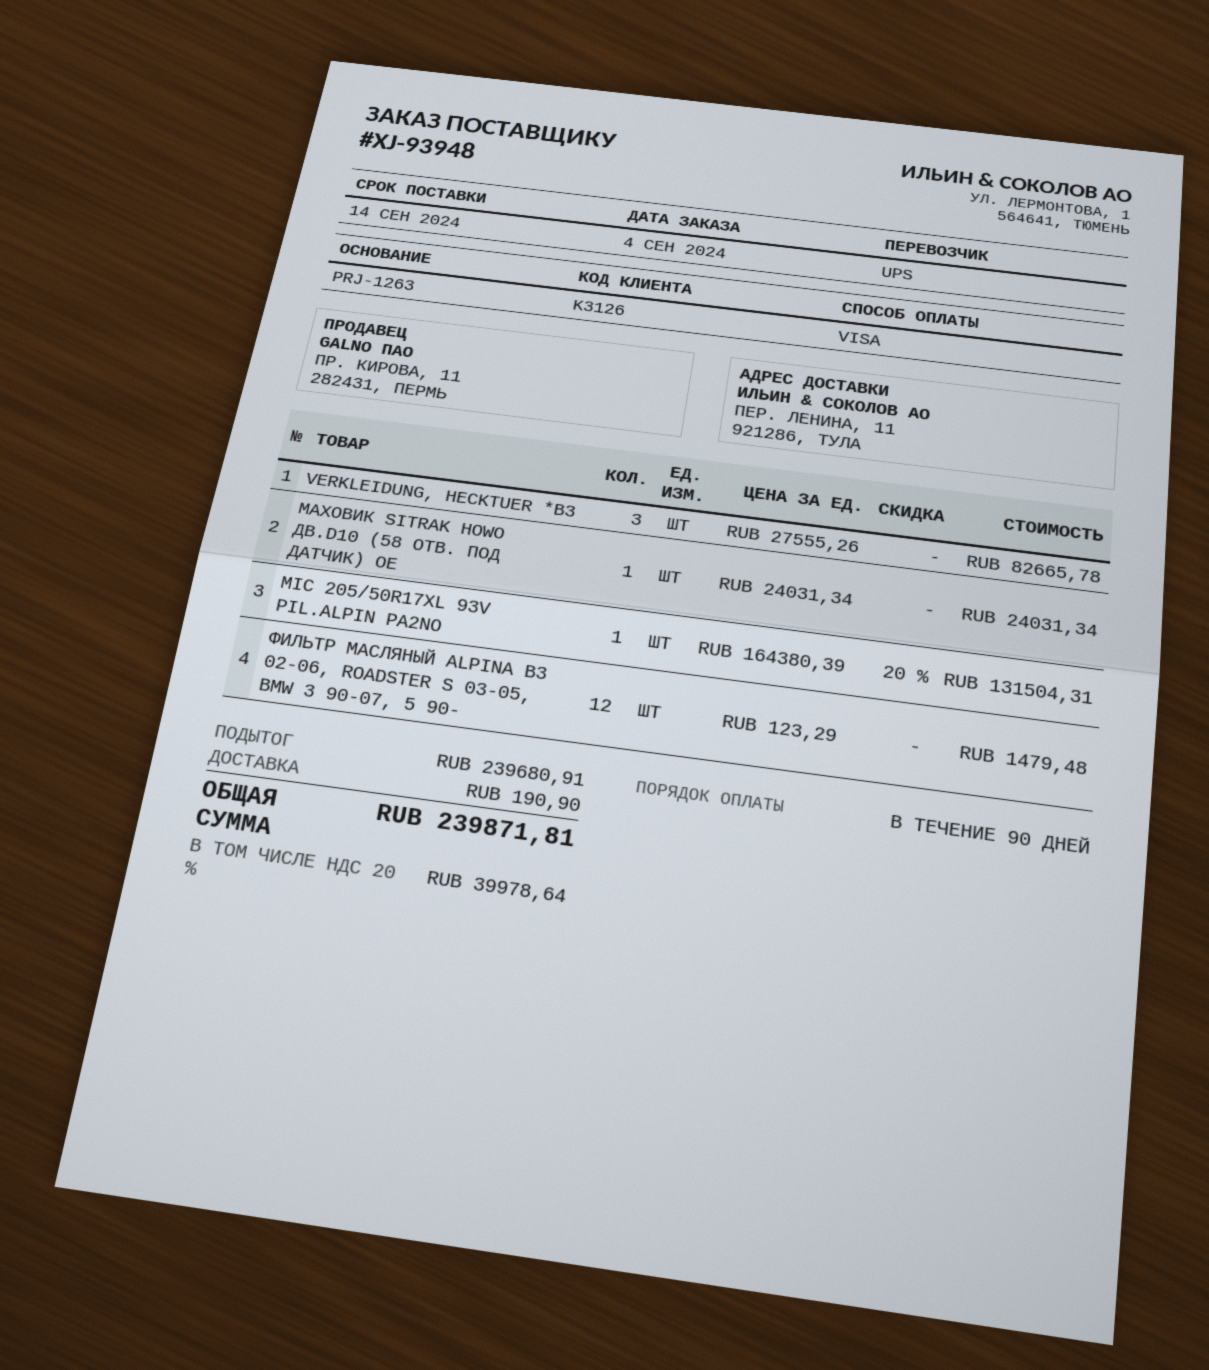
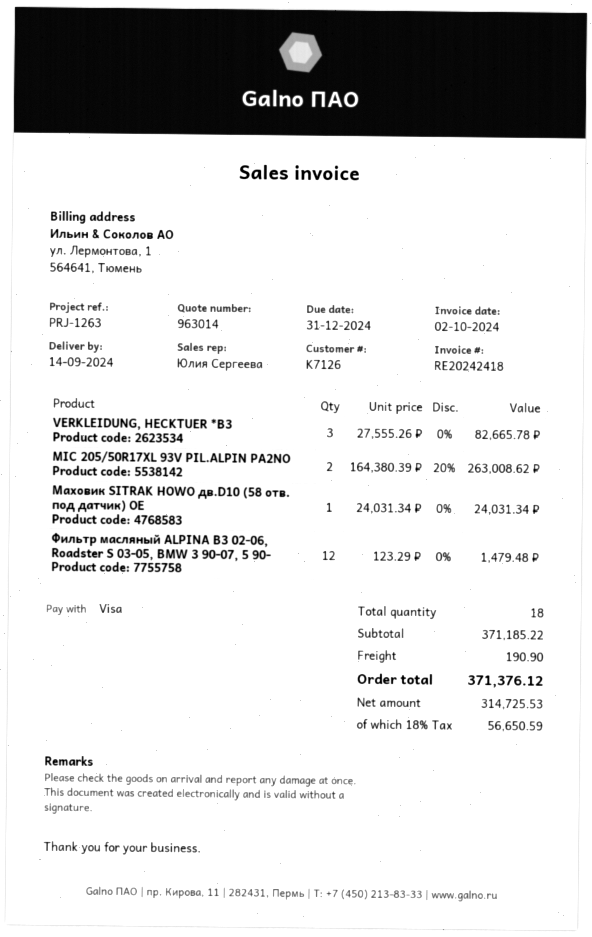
customer number: K3126 -> K7126
MIC 205/50R17XL 93V PIL.ALPIN PA2NO: 1 x 164380.39 - 20% = 131504.31 -> 2 x 164380.39 - 20% = 263008.62
subtotal: 239680.91 -> 371185.22
tax: 20% = 39978.64 -> 18% = 56650.59
total: 239871.81 -> 371376.12

